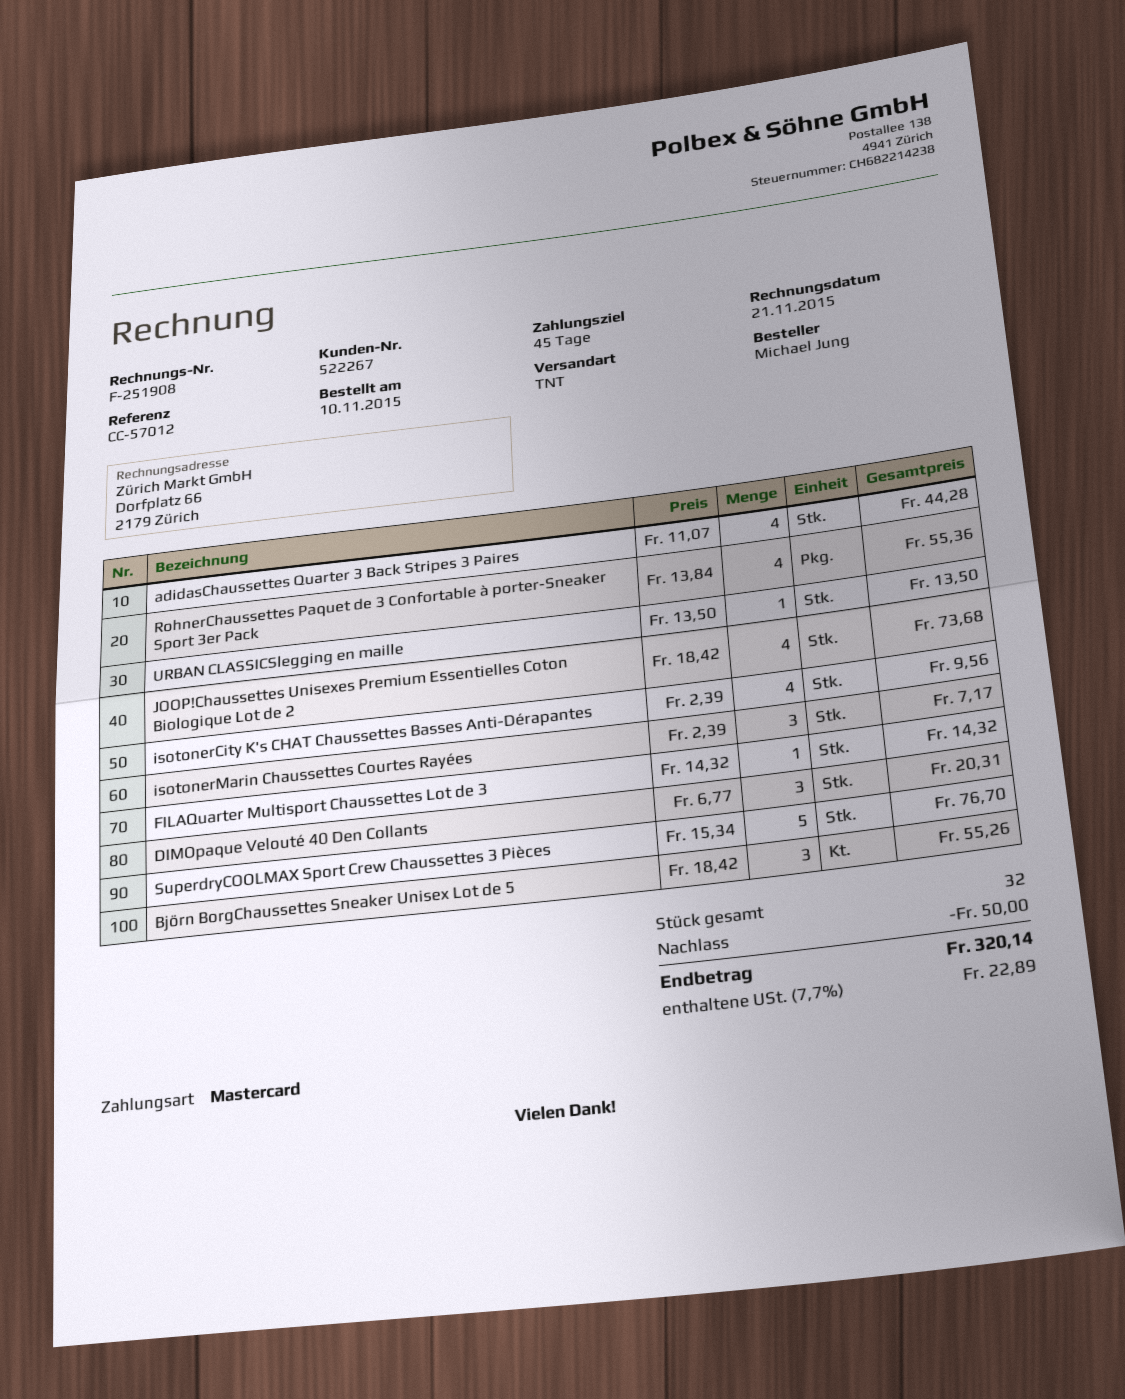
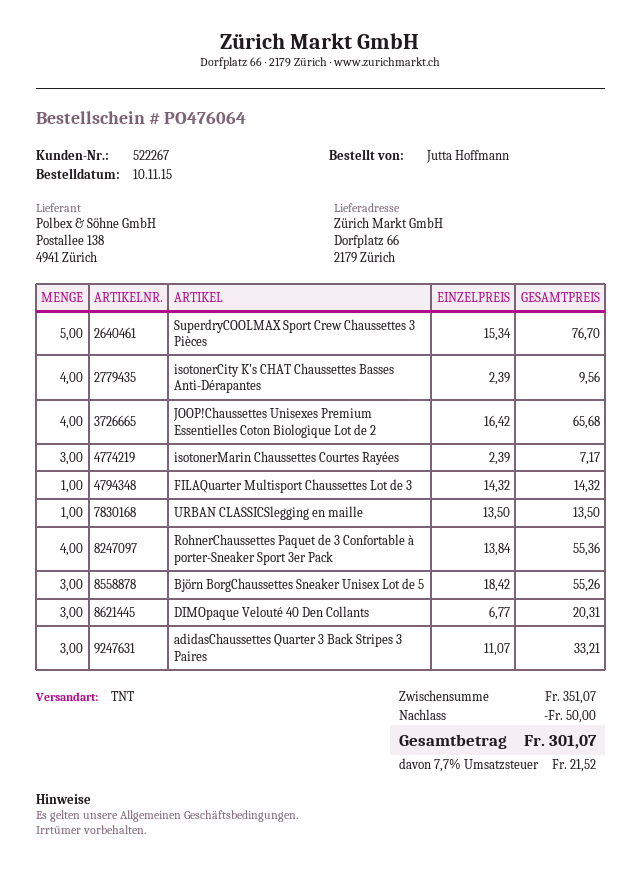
ordered by: Michael Jung -> Jutta Hoffmann
adidasChaussettes Quarter 3 Back Stripes 3 Paires: 4 x 11.07 = 44.28 -> 3 x 11.07 = 33.21
JOOP!Chaussettes Unisexes Premium Essentielles Coton Biologique Lot de 2: 4 x 18.42 = 73.68 -> 4 x 16.42 = 65.68
tax: 7.7% = 22.89 -> 7.7% = 21.52
total: 320.14 -> 301.07

